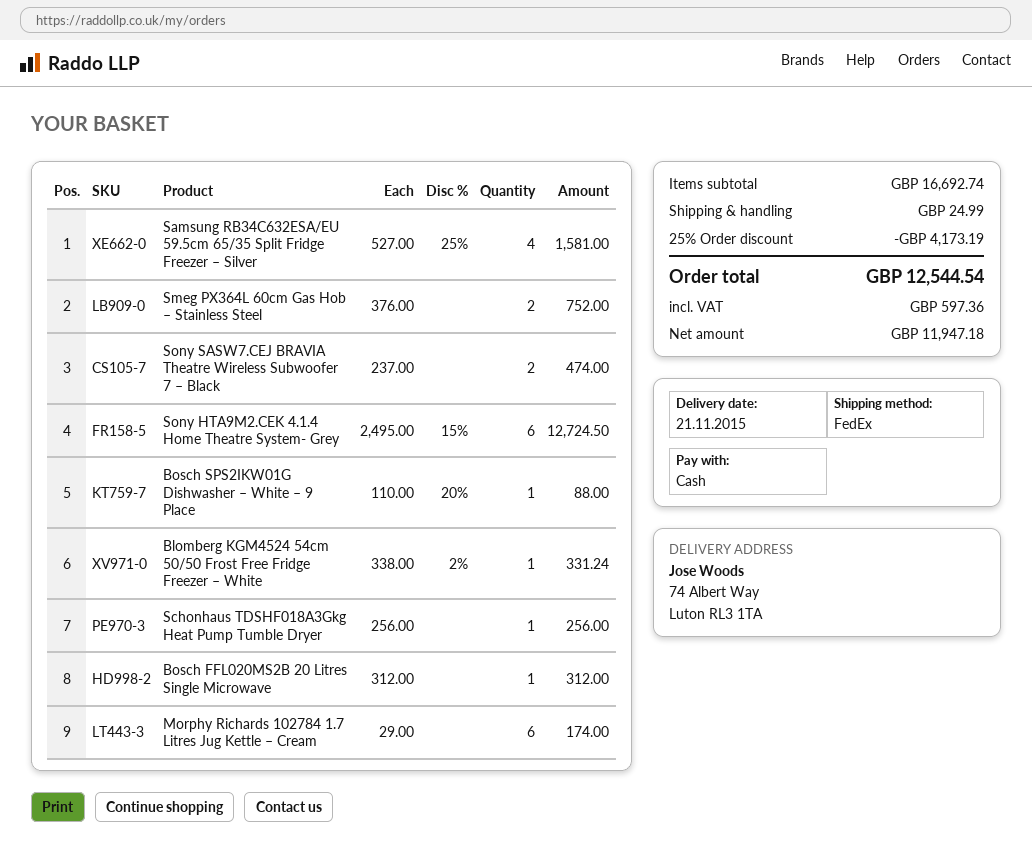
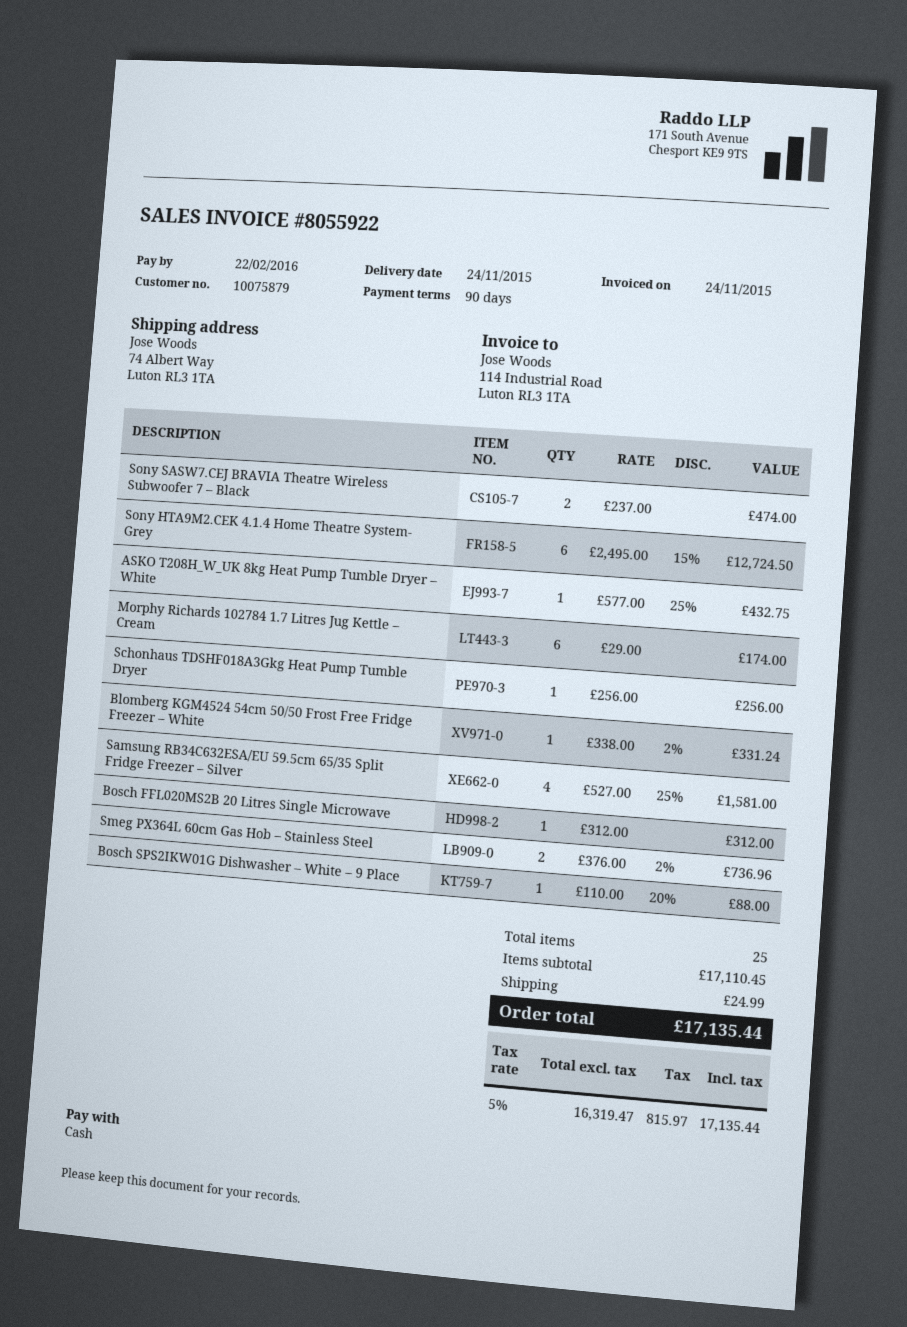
delivery date: 2015-11-21 -> 2015-11-24
Smeg PX364L 60cm Gas Hob – Stainless Steel: 2 x 376.00 = 752.00 -> 2 x 376.00 - 2% = 736.96
ASKO T208H_W_UK 8kg Heat Pump Tumble Dryer – White: none -> 1 x 577.00 - 25% = 432.75
subtotal: 16692.74 -> 17110.45
discount: 25% = 4173.19 -> none
net: 11947.18 -> 16319.47
tax: 597.36 -> 815.97
total: 12544.54 -> 17135.44

